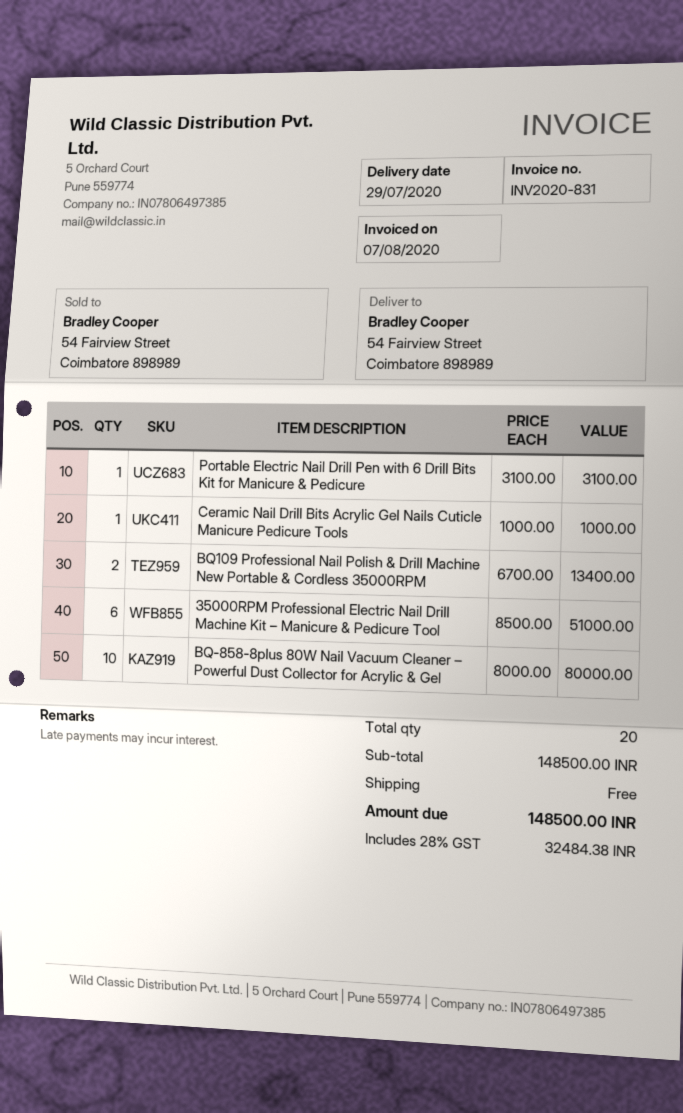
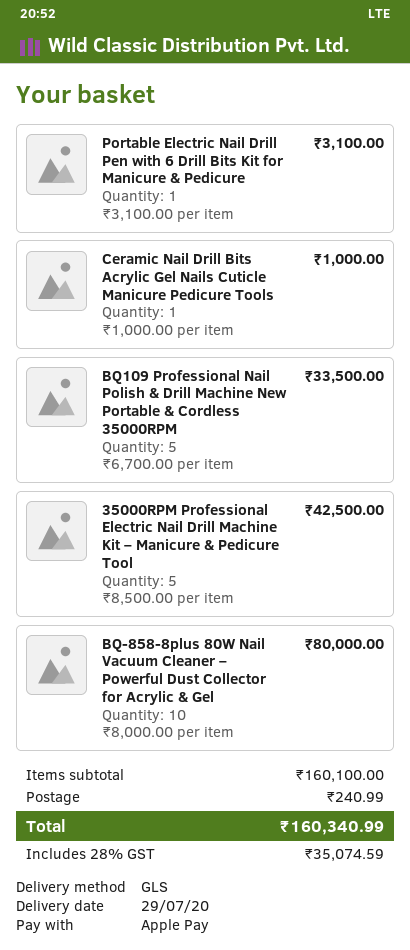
BQ109 Professional Nail Polish & Drill Machine New Portable & Cordless 35000RPM: 2 x 6700.00 = 13400.00 -> 5 x 6700.00 = 33500.00
35000RPM Professional Electric Nail Drill Machine Kit – Manicure & Pedicure Tool: 6 x 8500.00 = 51000.00 -> 5 x 8500.00 = 42500.00
subtotal: 148500.00 -> 160100.00
shipping: 0.00 -> 240.99
tax: 28% = 32484.38 -> 28% = 35074.59
total: 148500.00 -> 160340.99

